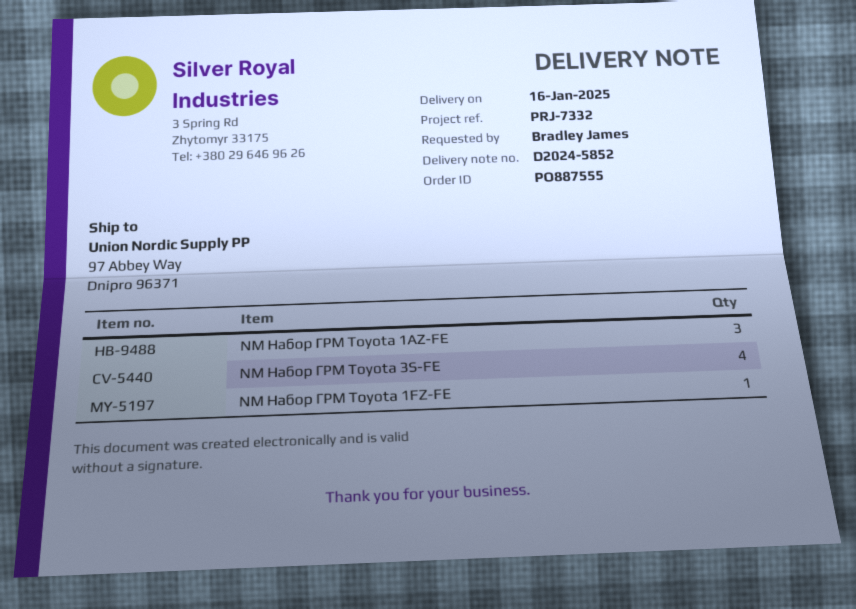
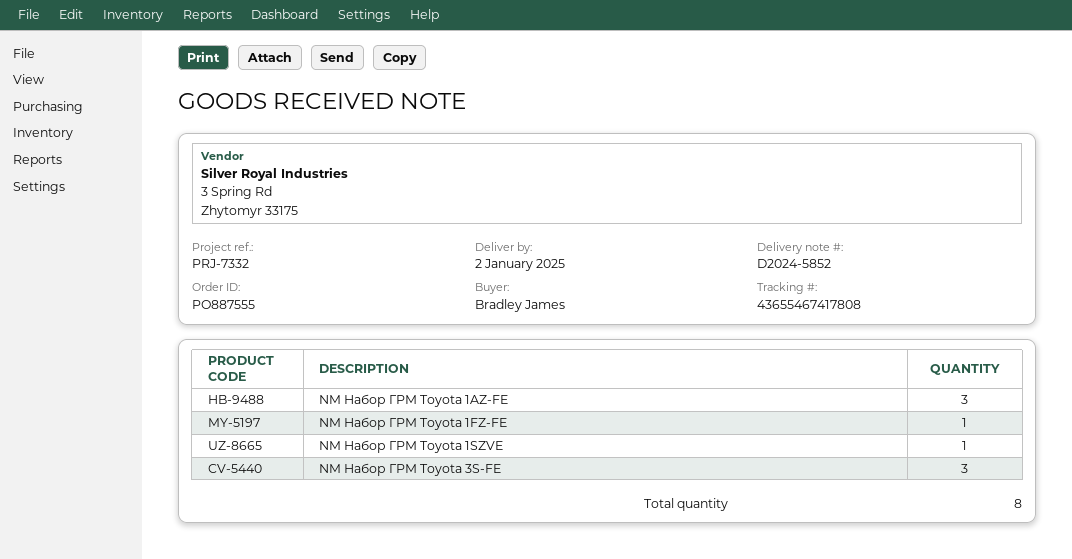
delivery date: 2025-01-16 -> 2025-01-02
NM Набор ГРМ Toyota 3S-FE: 4 -> 3
NM Набор ГРМ Toyota 1SZVE: none -> 1

